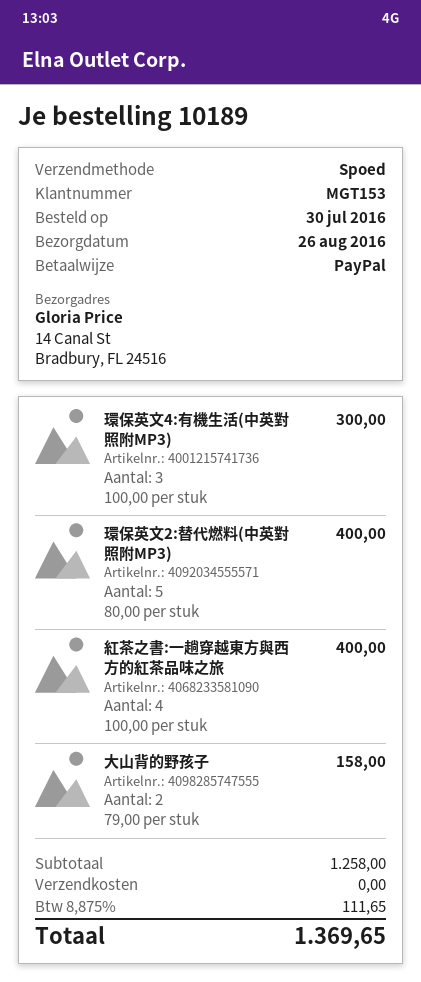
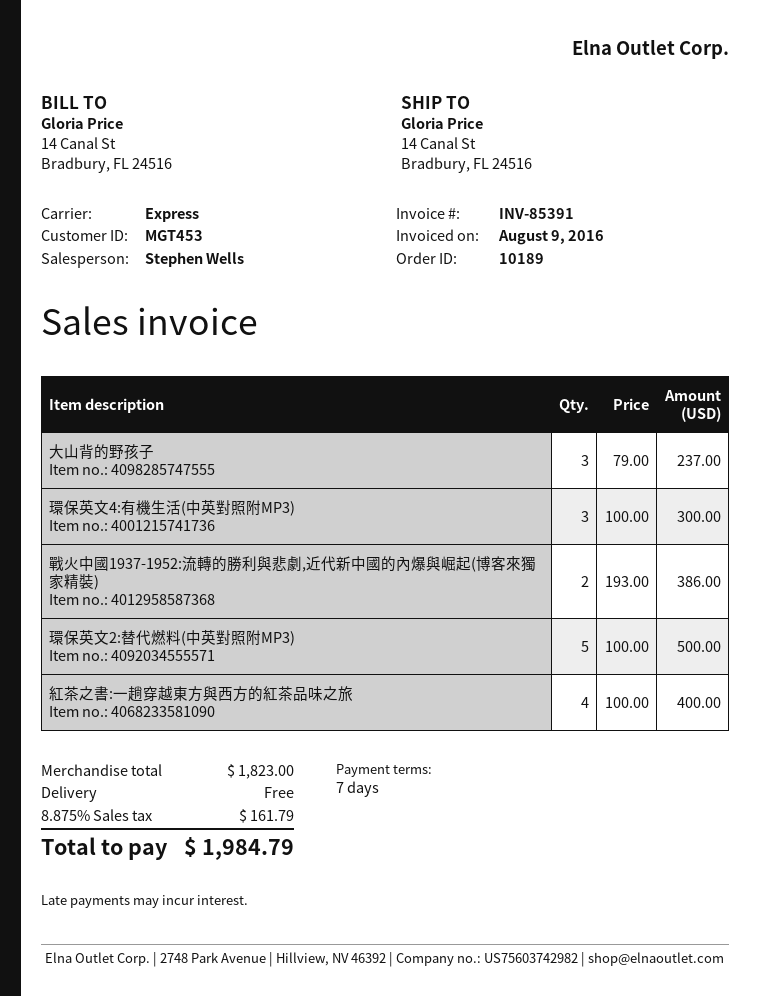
customer number: MGT153 -> MGT453
環保英文2:替代燃料(中英對照附MP3): 5 x 80.00 = 400.00 -> 5 x 100.00 = 500.00
大山背的野孩子: 2 x 79.00 = 158.00 -> 3 x 79.00 = 237.00
戰火中國1937-1952:流轉的勝利與悲劇,近代新中國的內爆與崛起(博客來獨家精裝): none -> 2 x 193.00 = 386.00
subtotal: 1258.00 -> 1823.00
tax: 8.875% = 111.65 -> 8.875% = 161.79
total: 1369.65 -> 1984.79

